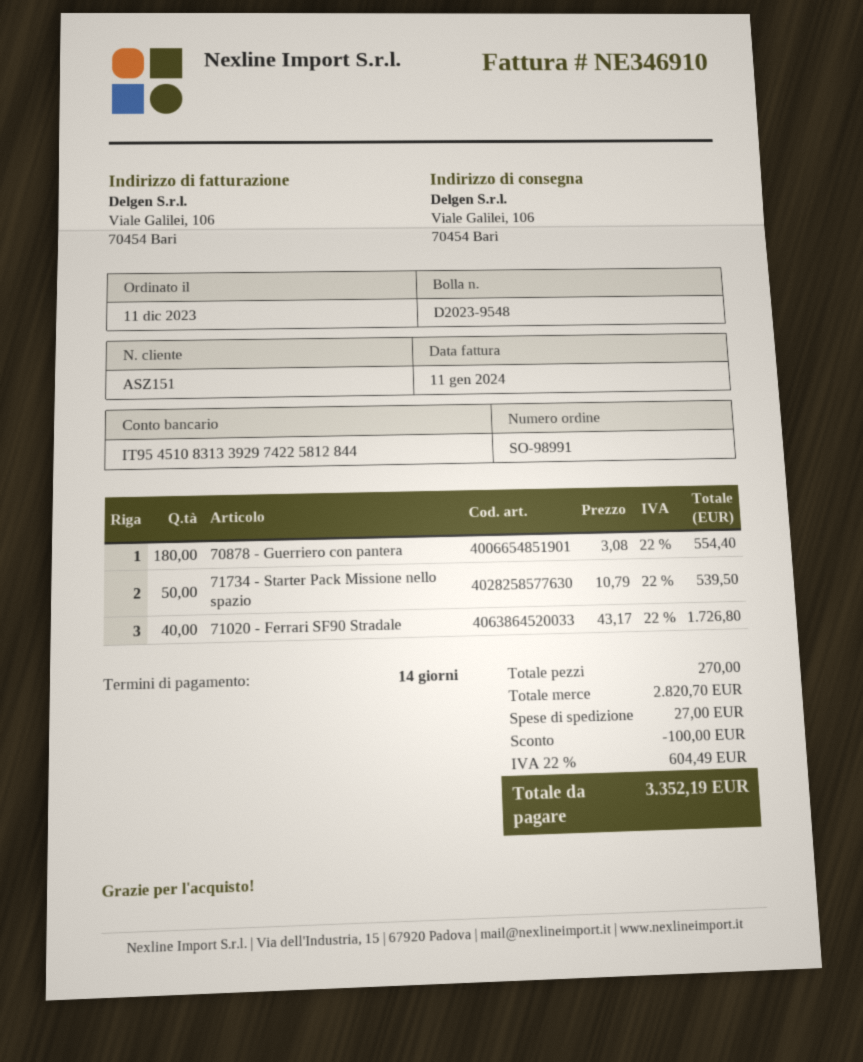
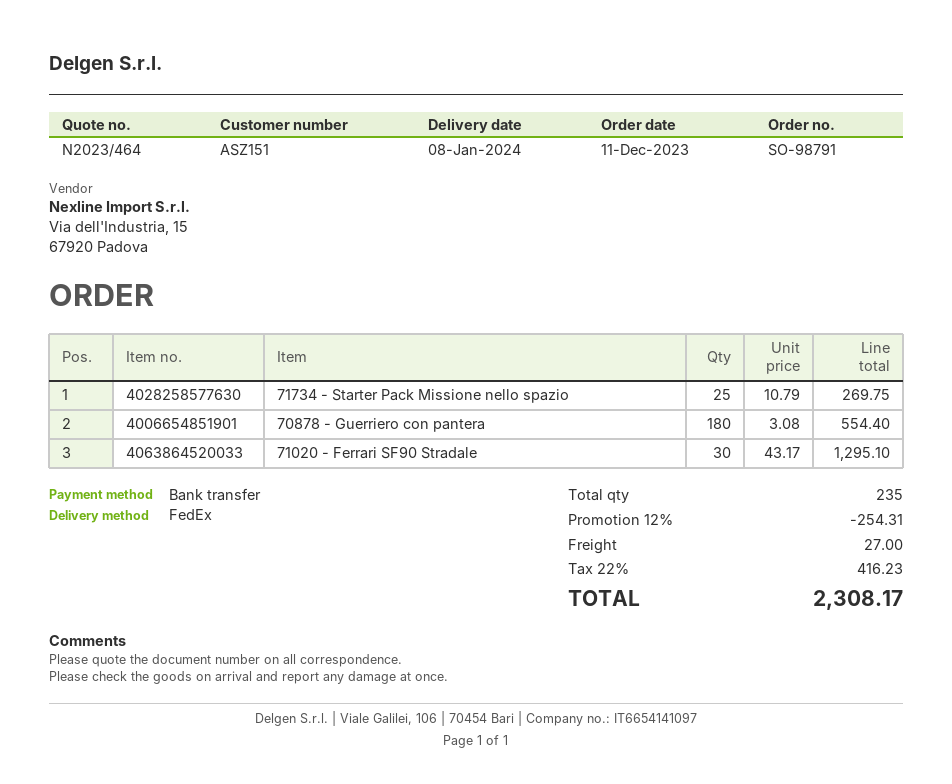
order number: SO-98991 -> SO-98791
71734 - Starter Pack Missione nello spazio: 50 x 10.79 = 539.50 -> 25 x 10.79 = 269.75
71020 - Ferrari SF90 Stradale: 40 x 43.17 = 1726.80 -> 30 x 43.17 = 1295.10
total quantity: 270 -> 235
discount: 100.00 -> 254.31
tax: 22% = 604.49 -> 22% = 416.23
total: 3352.19 -> 2308.17

